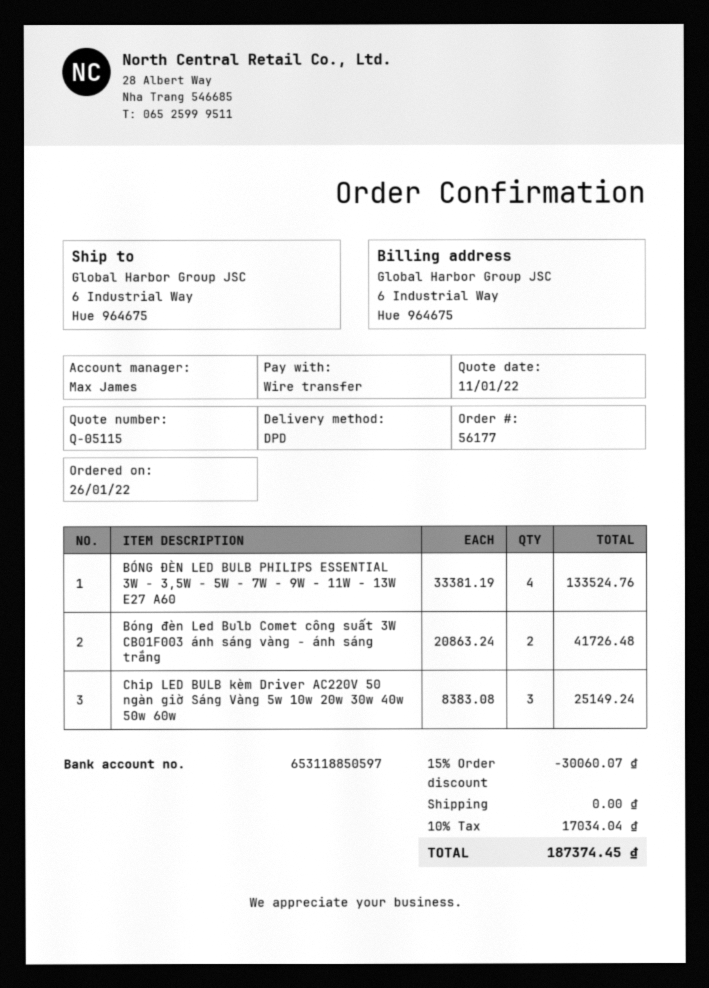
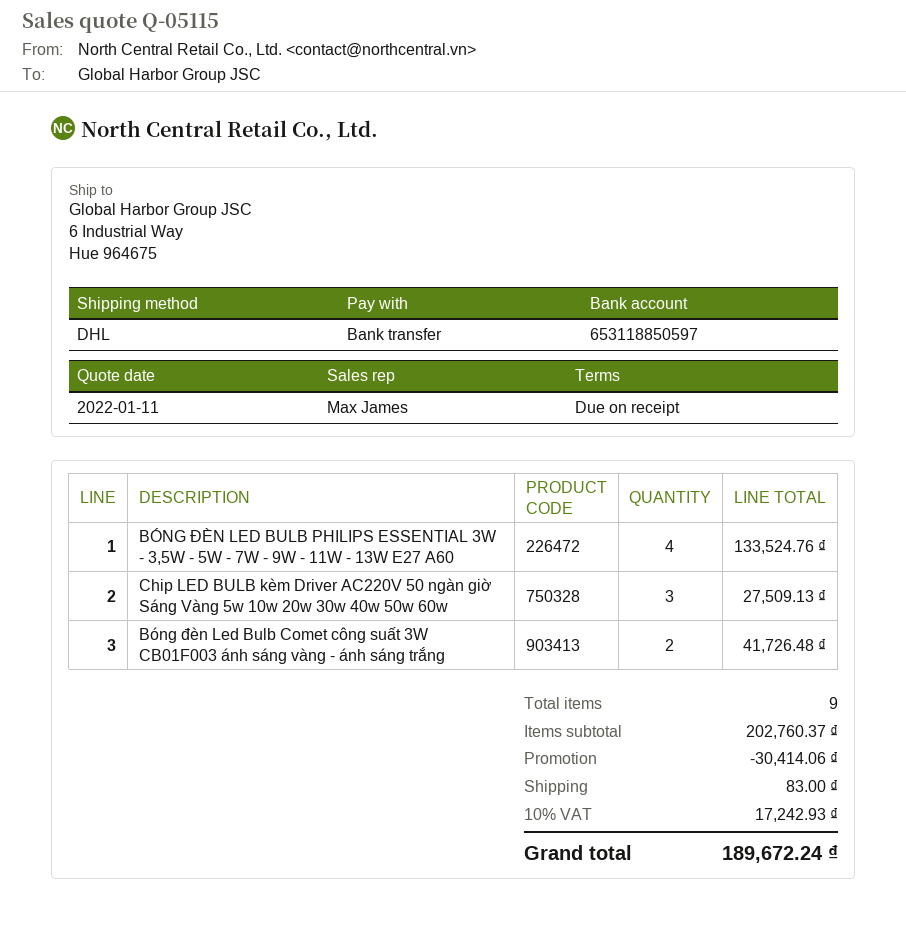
shipping method: DPD -> DHL
Chip LED BULB kèm Driver AC220V 50 ngàn giờ Sáng Vàng 5w 10w 20w 30w 40w 50w 60w: 3 for 25149.24 -> 3 for 27509.13
discount: 30060.07 -> 30414.06
shipping: 0.00 -> 83.00
tax: 10% = 17034.04 -> 10% = 17242.93
total: 187374.45 -> 189672.24

